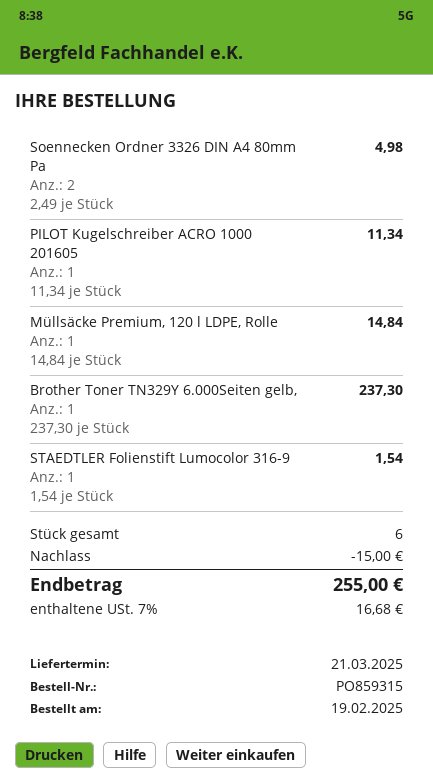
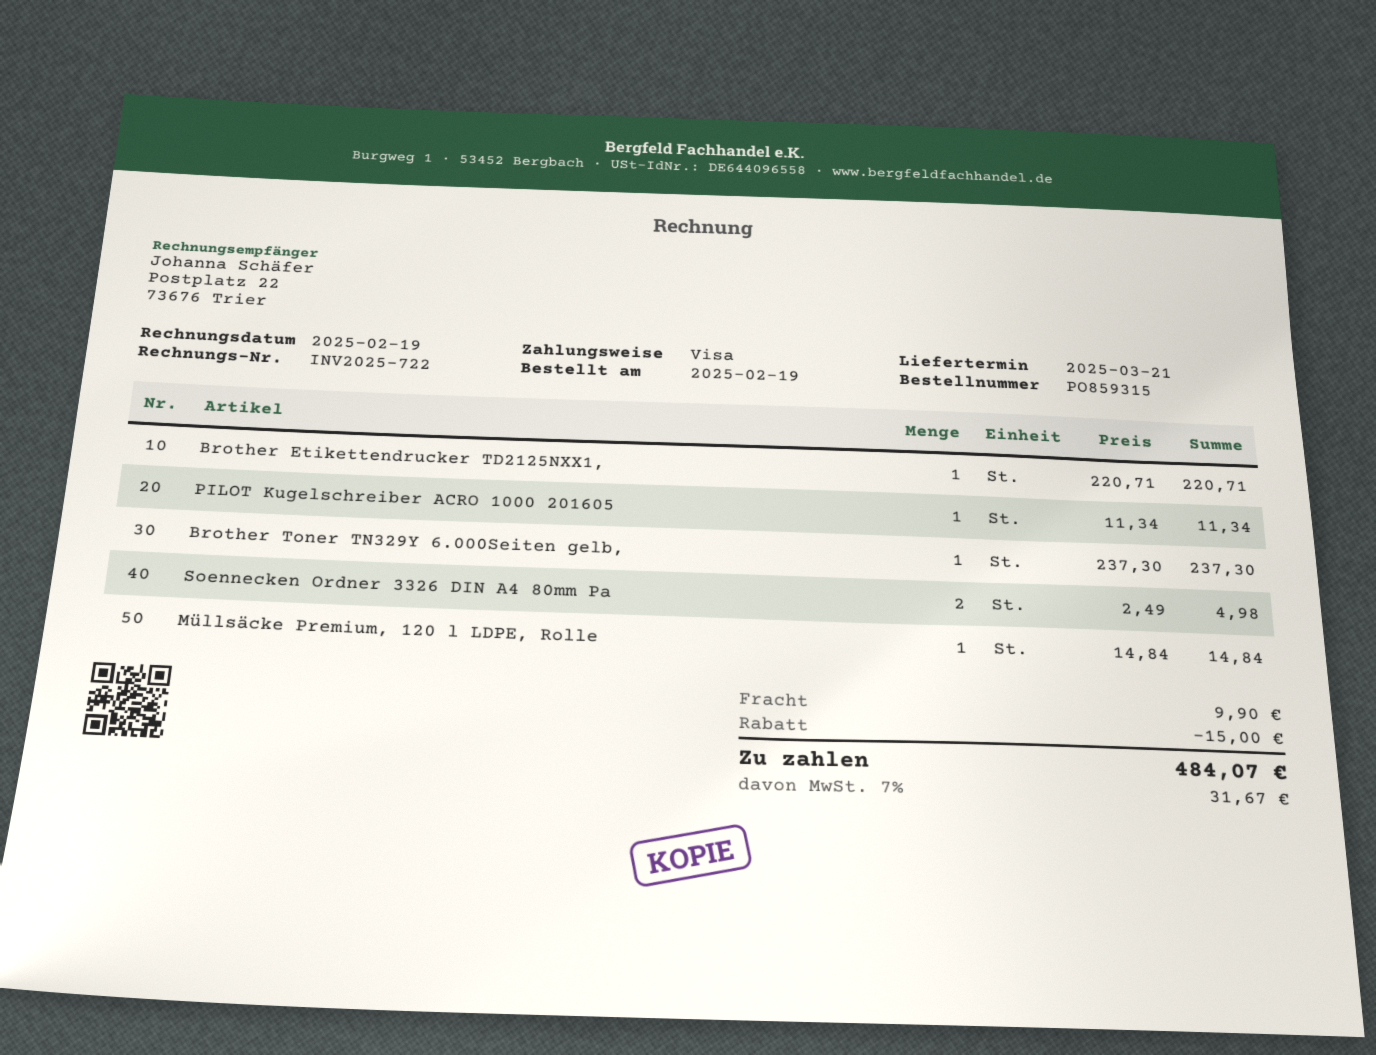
STAEDTLER Folienstift Lumocolor 316-9: 1 x 1.54 = 1.54 -> none
Brother Etikettendrucker TD2125NXX1,: none -> 1 x 220.71 = 220.71
shipping: none -> 9.90
tax: 7% = 16.68 -> 7% = 31.67
total: 255.00 -> 484.07

